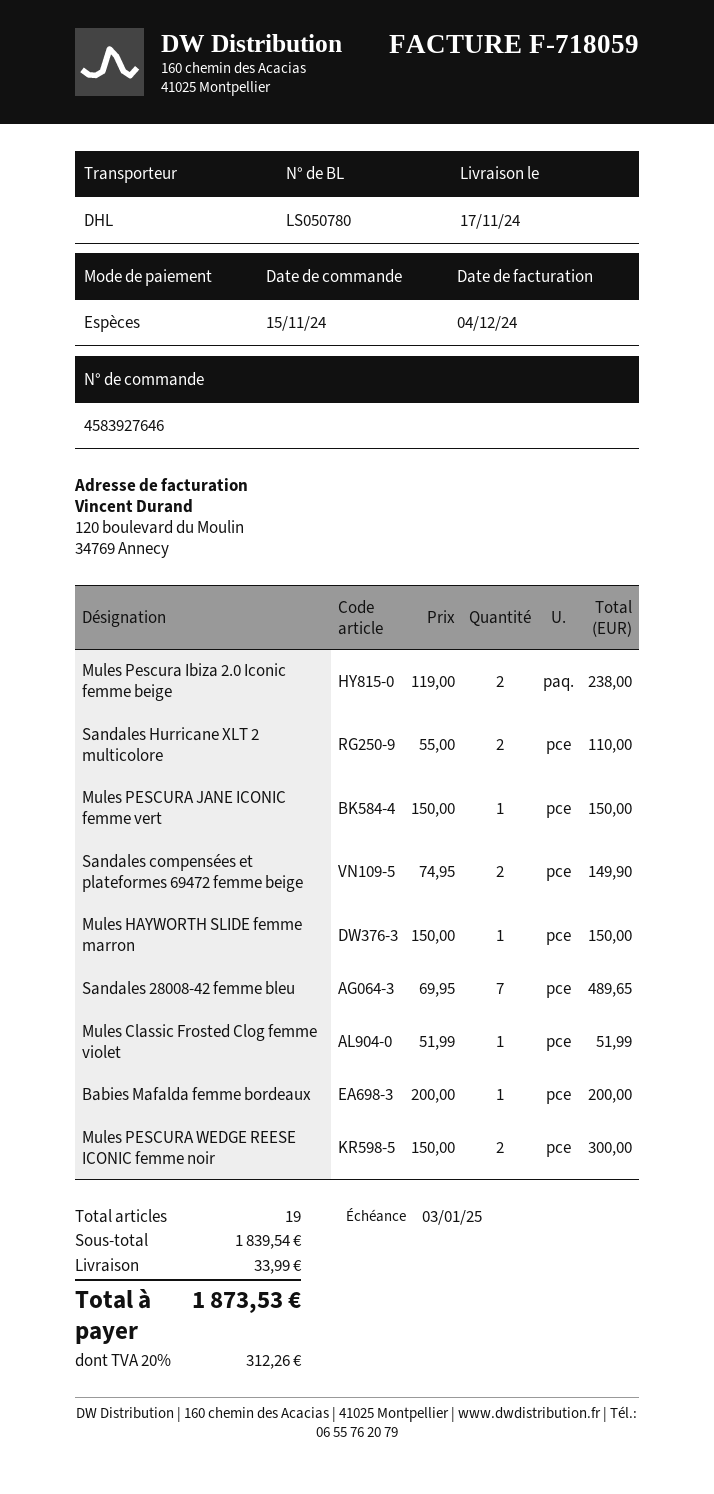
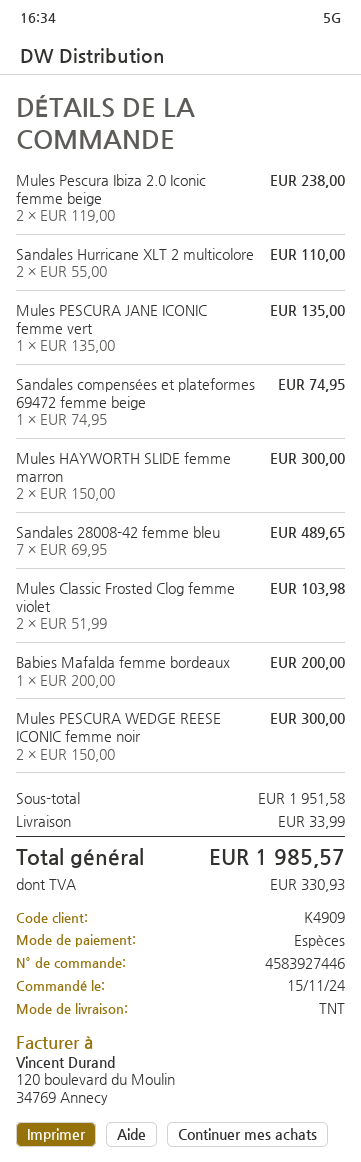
order number: 4583927646 -> 4583927446
shipping method: DHL -> TNT
Mules PESCURA JANE ICONIC femme vert: 1 x 150.00 = 150.00 -> 1 x 135.00 = 135.00
Sandales compensées et plateformes 69472 femme beige: 2 x 74.95 = 149.90 -> 1 x 74.95 = 74.95
Mules HAYWORTH SLIDE femme marron: 1 x 150.00 = 150.00 -> 2 x 150.00 = 300.00
Mules Classic Frosted Clog femme violet: 1 x 51.99 = 51.99 -> 2 x 51.99 = 103.98
subtotal: 1839.54 -> 1951.58
tax: 312.26 -> 330.93
total: 1873.53 -> 1985.57

